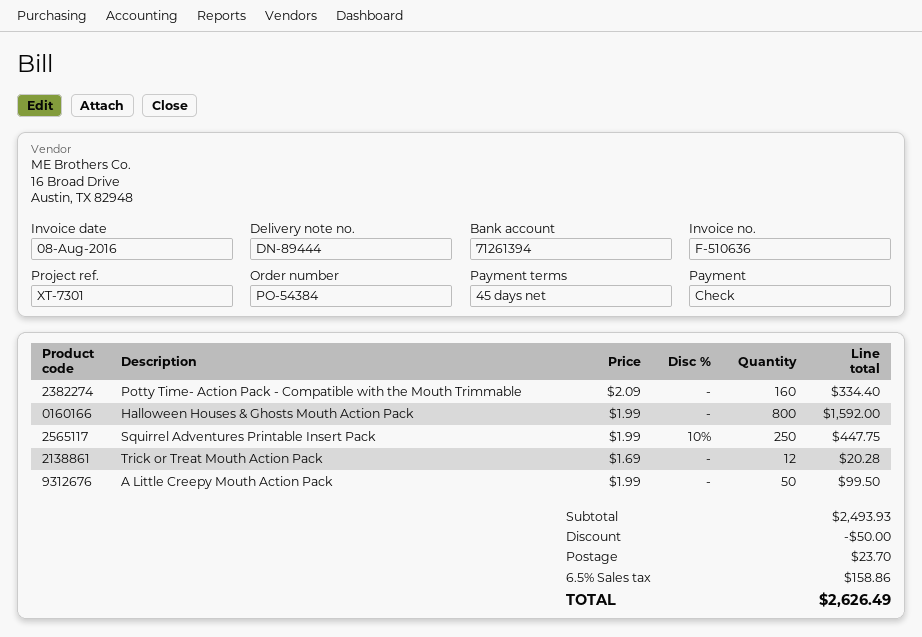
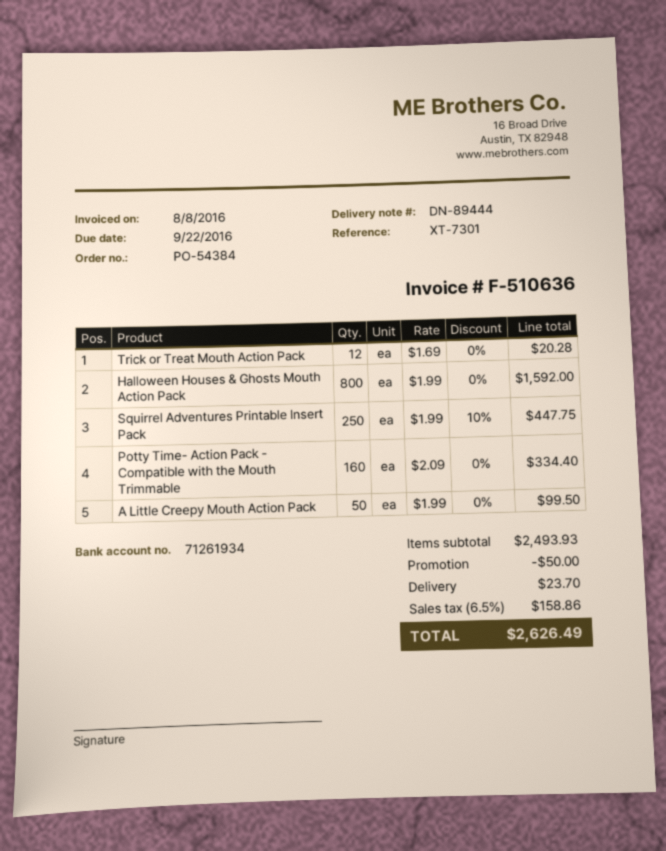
bank account: 71261394 -> 71261934

